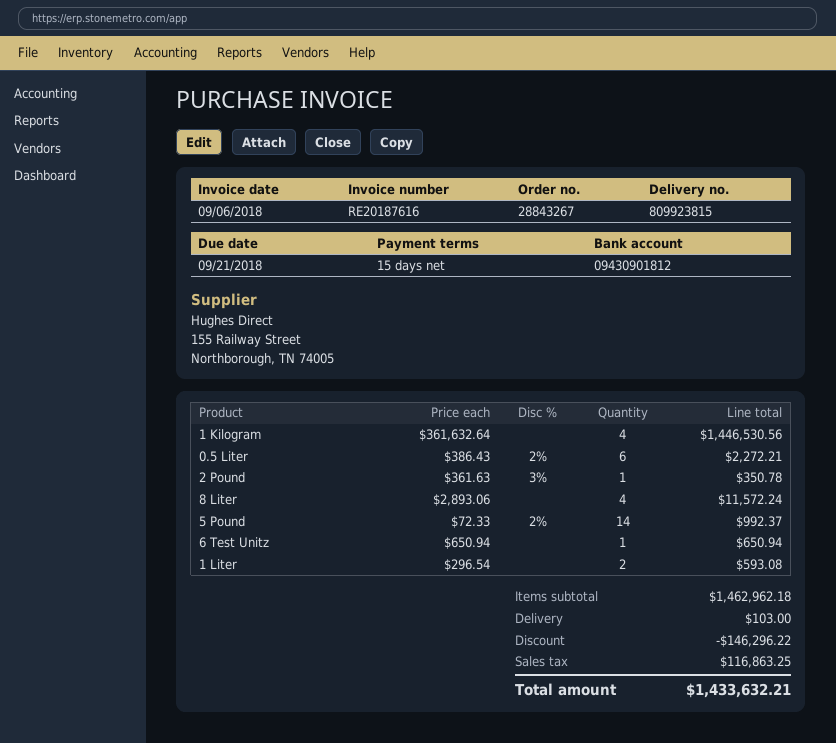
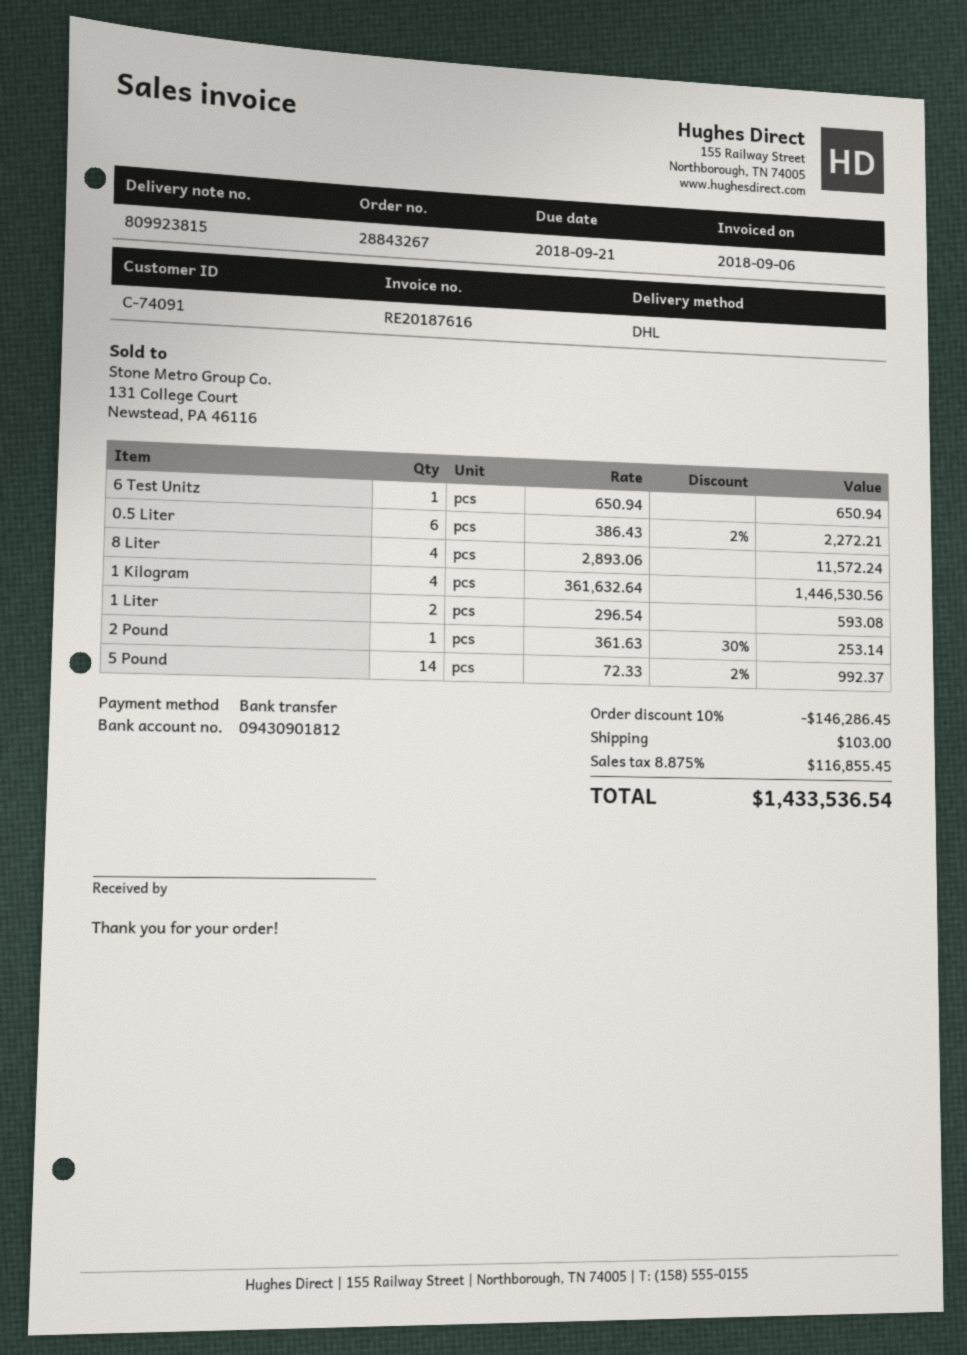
2 Pound: 1 x 361.63 - 3% = 350.78 -> 1 x 361.63 - 30% = 253.14
discount: 146296.22 -> 146286.45
tax: 116863.25 -> 116855.45
total: 1433632.21 -> 1433536.54

